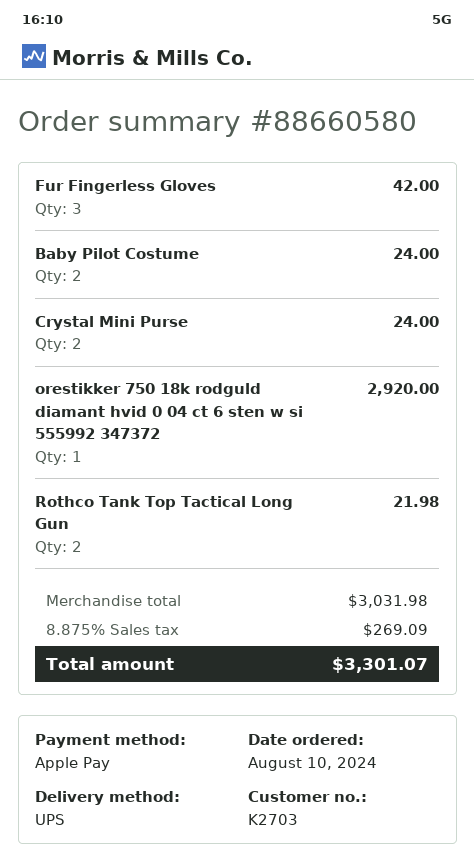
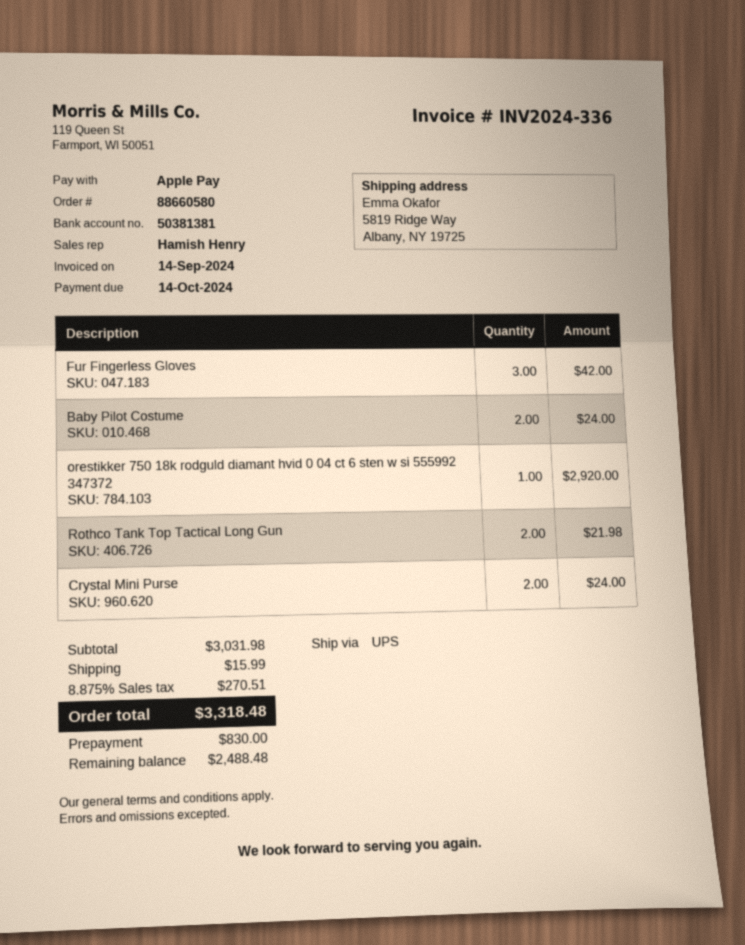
shipping: none -> 15.99
tax: 8.875% = 269.09 -> 8.875% = 270.51
total: 3301.07 -> 3318.48

